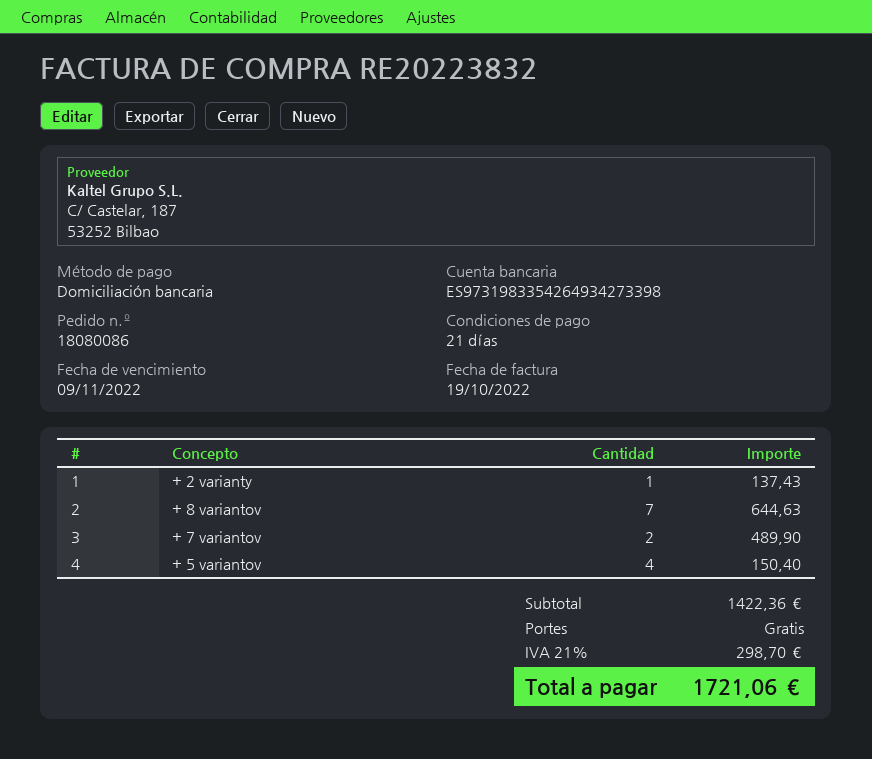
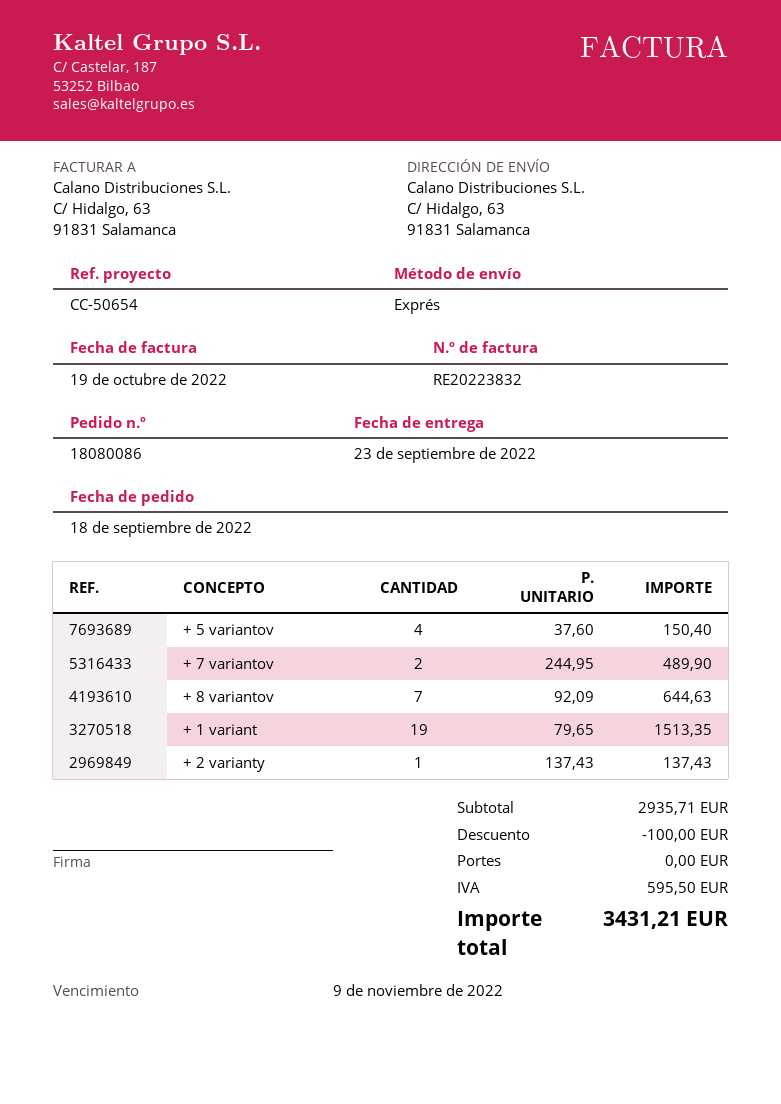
+ 1 variant: none -> 19 for 1513.35
subtotal: 1422.36 -> 2935.71
discount: none -> 100.00
tax: 298.70 -> 595.50
total: 1721.06 -> 3431.21

